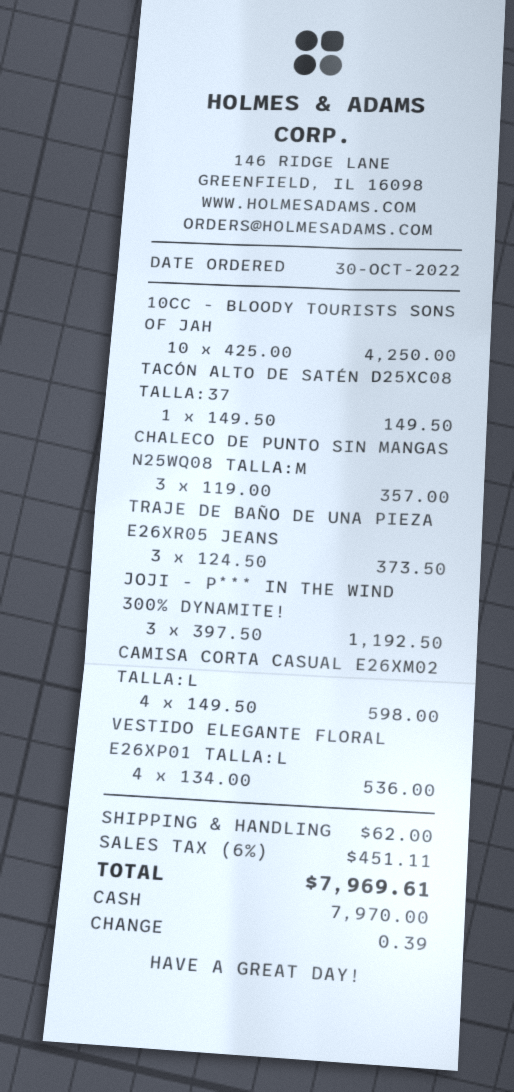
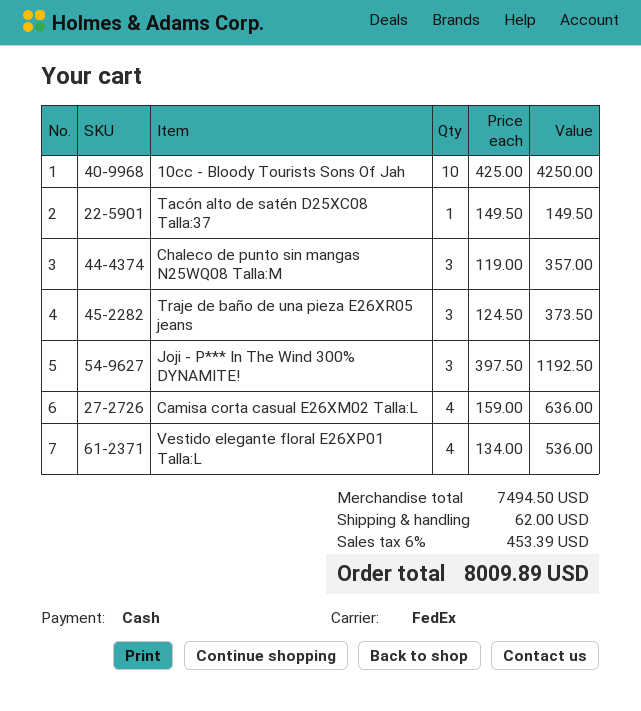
CAMISA CORTA CASUAL E26XM02 TALLA:L: 4 x 149.50 = 598.00 -> 4 x 159.00 = 636.00
tax: 6% = 451.11 -> 6% = 453.39
total: 7969.61 -> 8009.89

